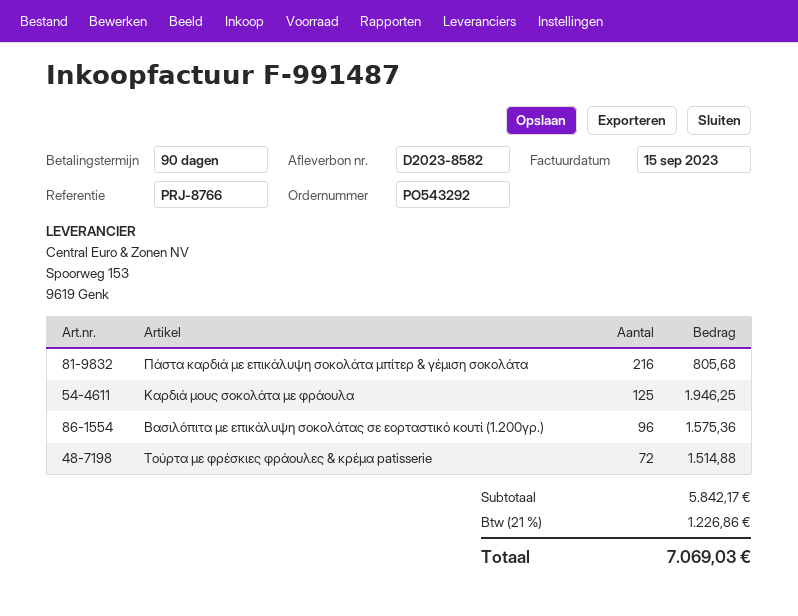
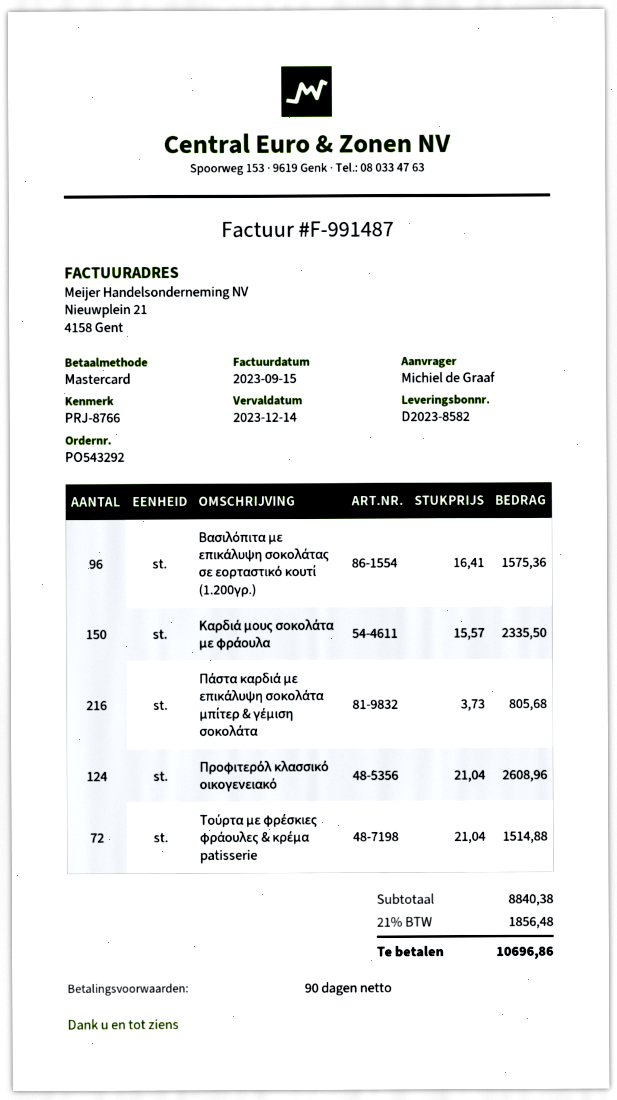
Καρδιά μους σοκολάτα με φράουλα: 125 for 1946.25 -> 150 for 2335.50
Προφιτερόλ κλασσικό οικογενειακό: none -> 124 for 2608.96
subtotal: 5842.17 -> 8840.38
tax: 21% = 1226.86 -> 21% = 1856.48
total: 7069.03 -> 10696.86

